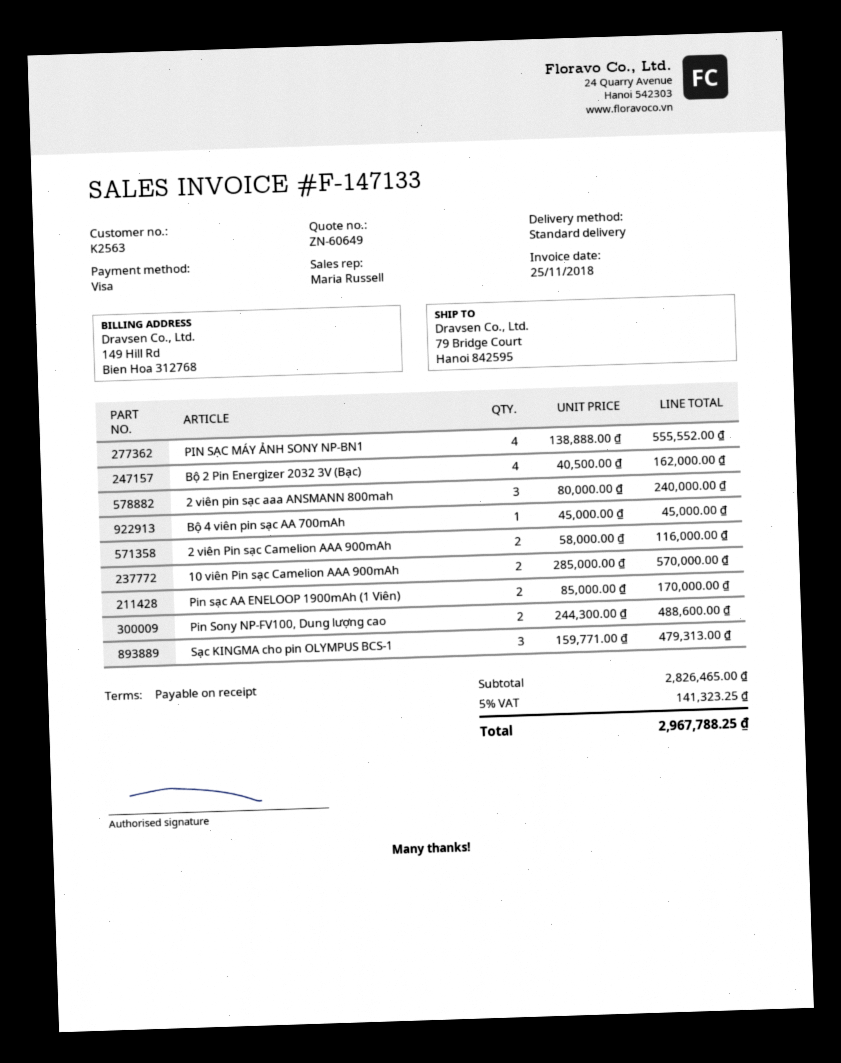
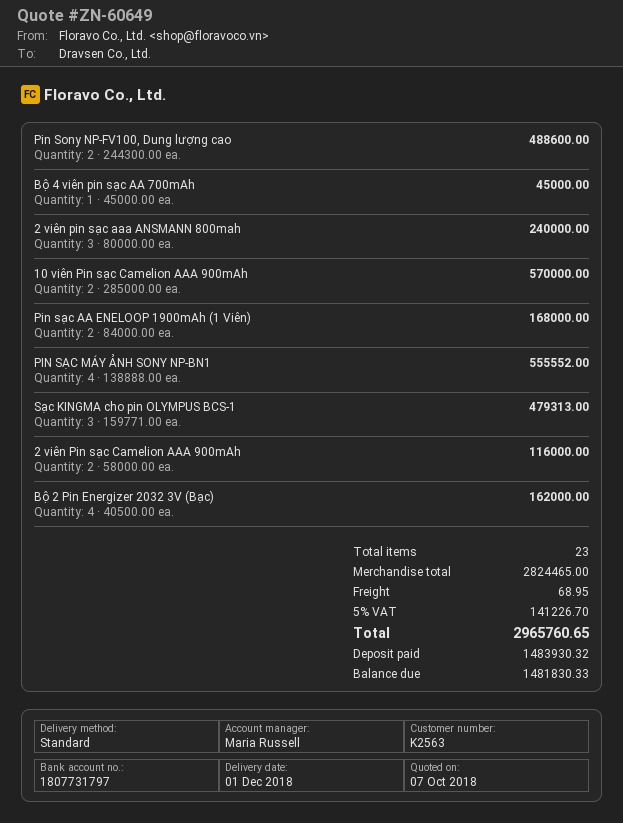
Pin sạc AA ENELOOP 1900mAh (1 Viên): 2 x 85000.00 = 170000.00 -> 2 x 84000.00 = 168000.00
subtotal: 2826465.00 -> 2824465.00
shipping: none -> 68.95
tax: 5% = 141323.25 -> 5% = 141226.70
total: 2967788.25 -> 2965760.65

